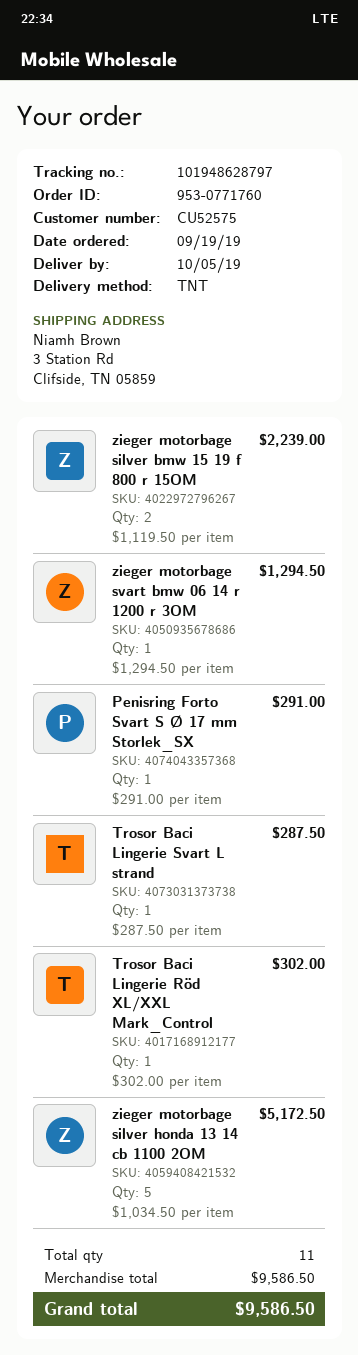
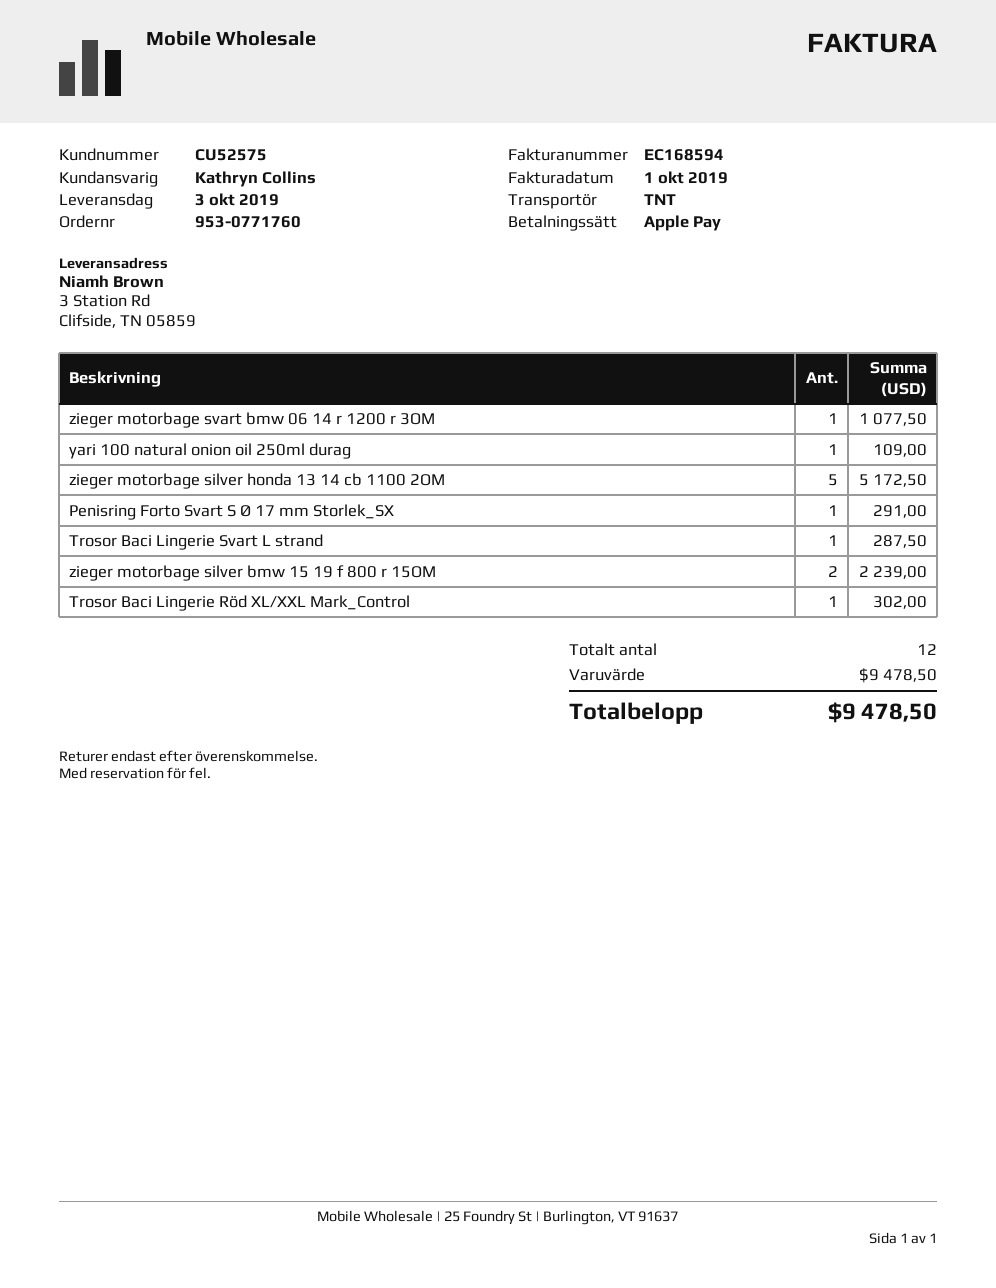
delivery date: 2019-10-05 -> 2019-10-03
zieger motorbage svart bmw 06 14 r 1200 r 3OM: 1 for 1294.50 -> 1 for 1077.50
yari 100 natural onion oil 250ml durag: none -> 1 for 109.00
total quantity: 11 -> 12
subtotal: 9586.50 -> 9478.50
total: 9586.50 -> 9478.50

